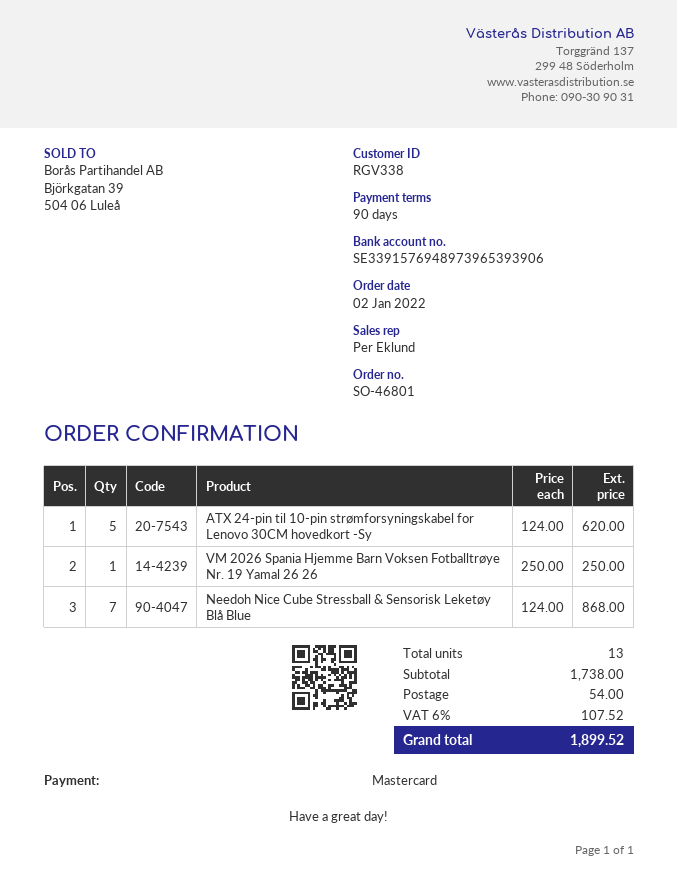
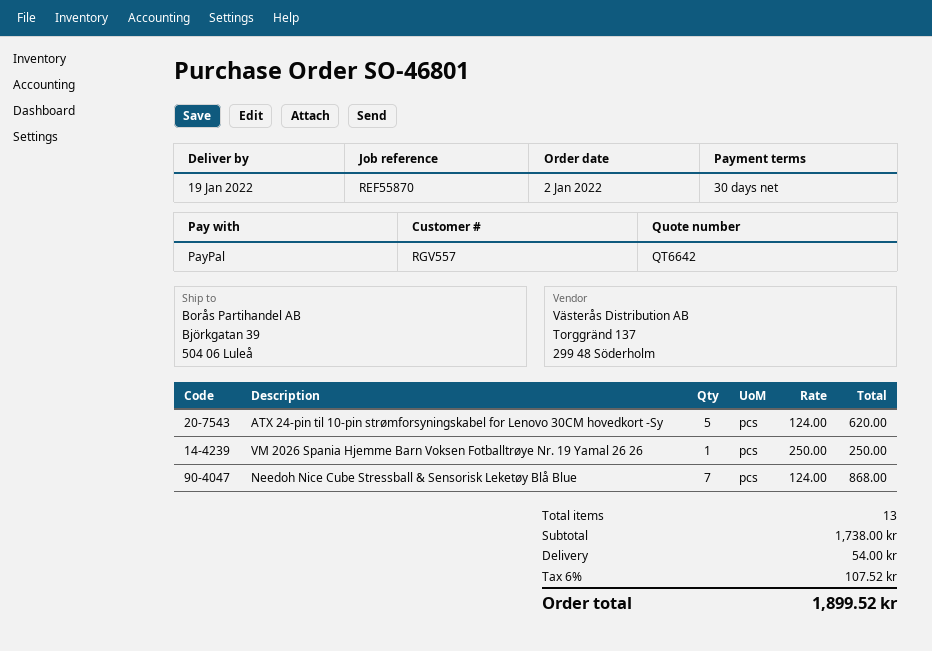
payment terms: 90 days -> 30 days
customer number: RGV338 -> RGV557
payment method: Mastercard -> PayPal

